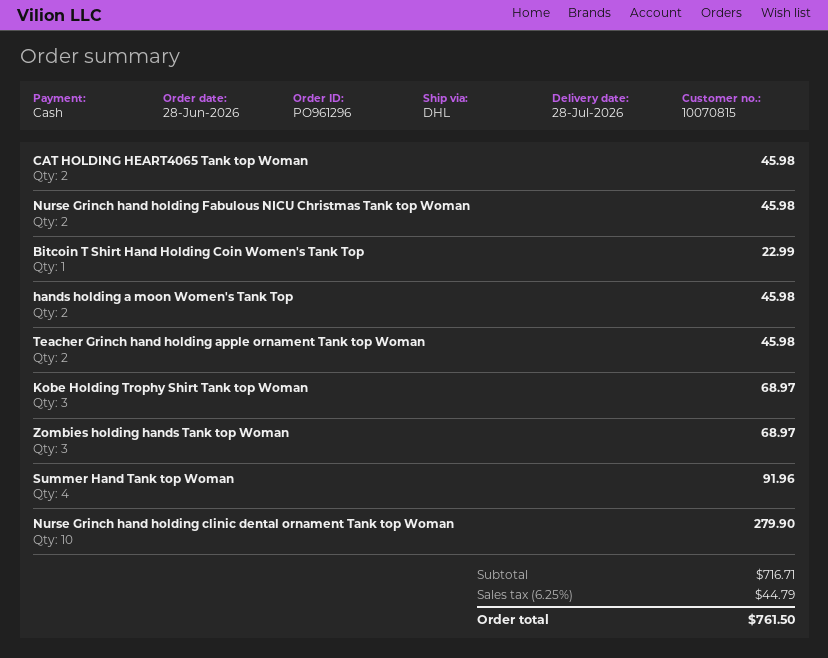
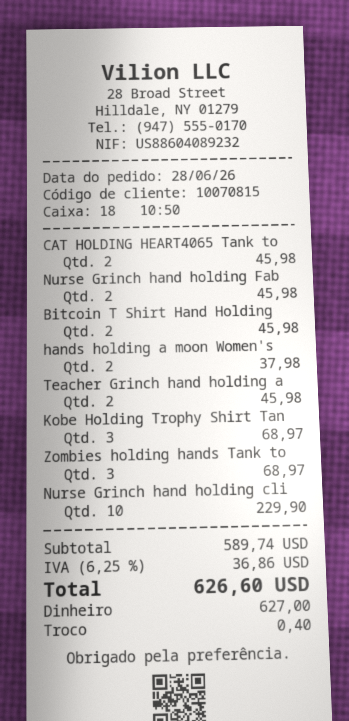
Bitcoin T Shirt Hand Holding Coin Women's Tank Top: 1 for 22.99 -> 2 for 45.98
hands holding a moon Women's Tank Top: 2 for 45.98 -> 2 for 37.98
Summer Hand Tank top Woman: 4 for 91.96 -> none
Nurse Grinch hand holding clinic dental ornament Tank top Woman: 10 for 279.90 -> 10 for 229.90
subtotal: 716.71 -> 589.74
tax: 6.25% = 44.79 -> 6.25% = 36.86
total: 761.50 -> 626.60

